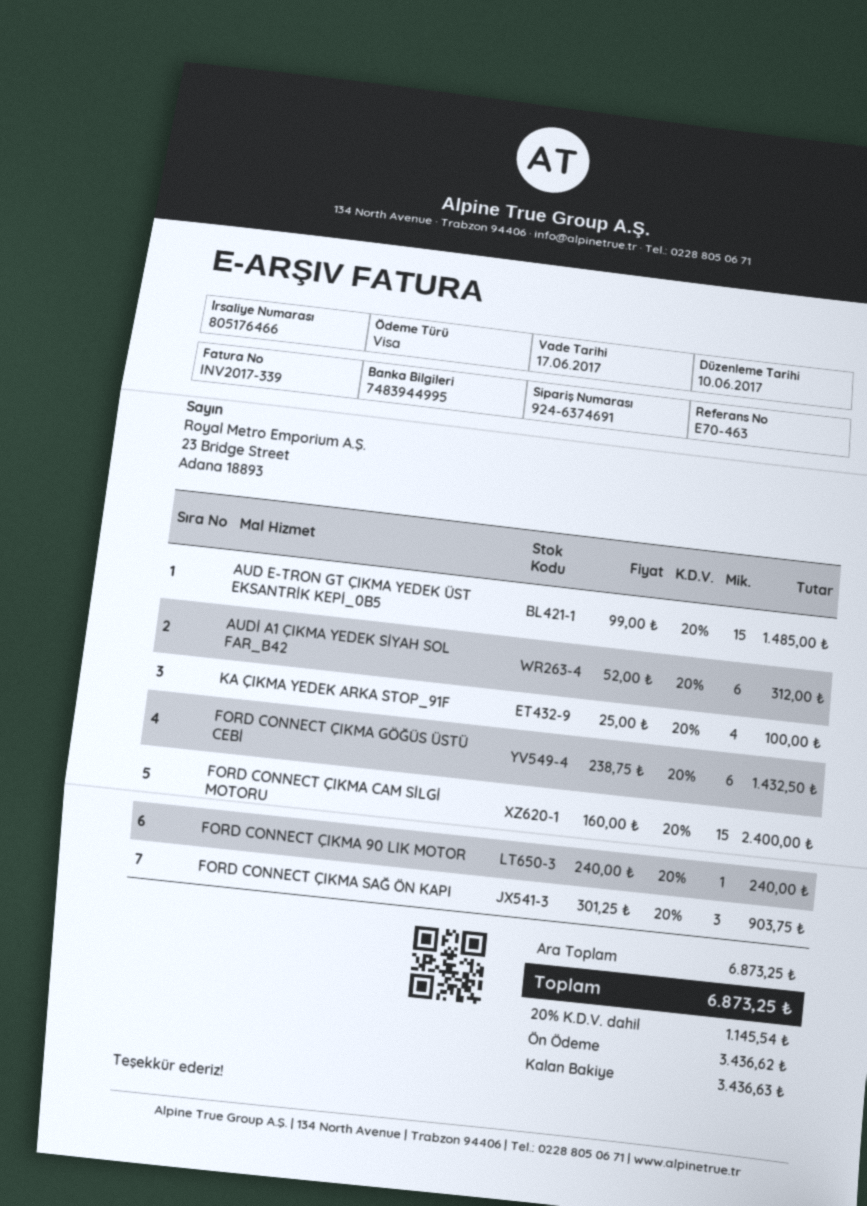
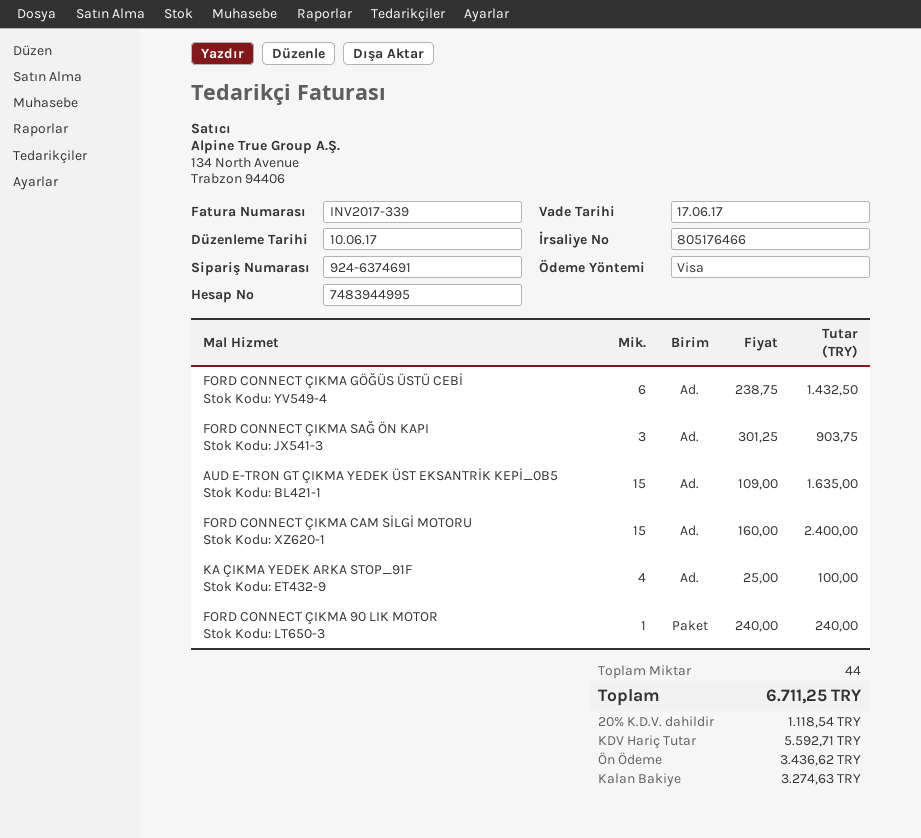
AUD E-TRON GT ÇIKMA YEDEK ÜST EKSANTRİK KEPİ_0B5: 15 x 99.00 = 1485.00 -> 15 x 109.00 = 1635.00
AUDİ A1 ÇIKMA YEDEK SİYAH SOL FAR_B42: 6 x 52.00 = 312.00 -> none
tax: 20% = 1145.54 -> 20% = 1118.54
total: 6873.25 -> 6711.25
balance: 3436.63 -> 3274.63

